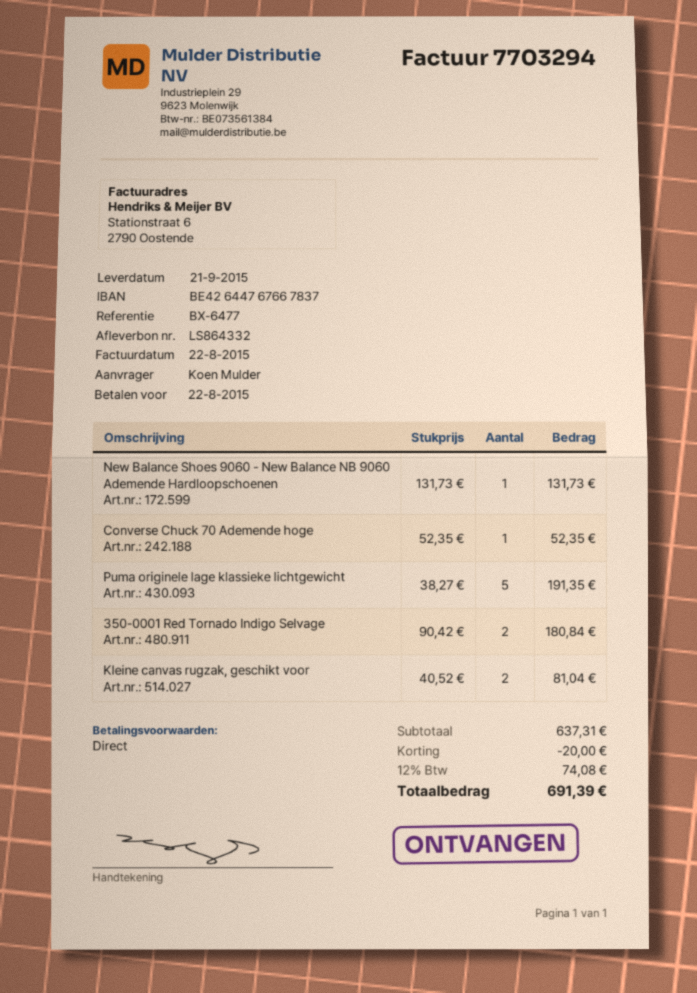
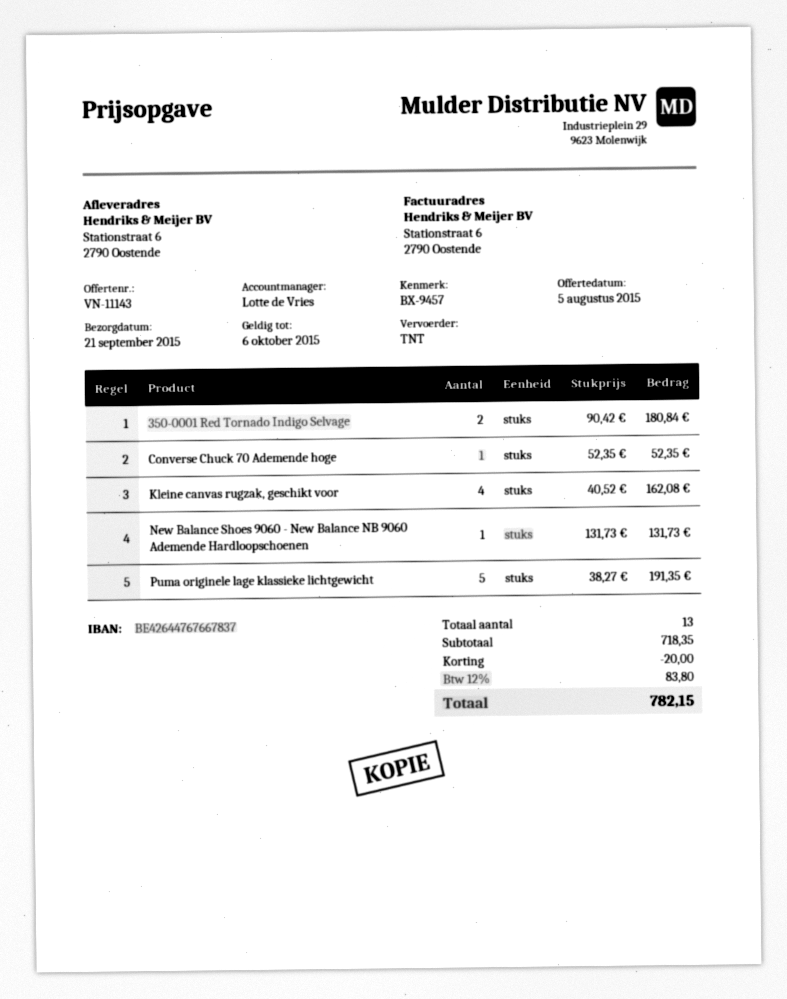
reference: BX-6477 -> BX-9457
Kleine canvas rugzak, geschikt voor: 2 x 40.52 = 81.04 -> 4 x 40.52 = 162.08
subtotal: 637.31 -> 718.35
tax: 12% = 74.08 -> 12% = 83.80
total: 691.39 -> 782.15

